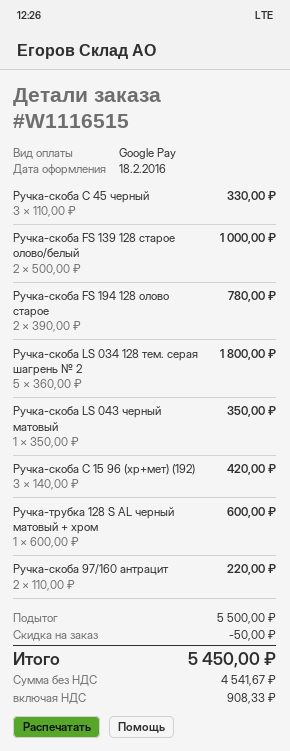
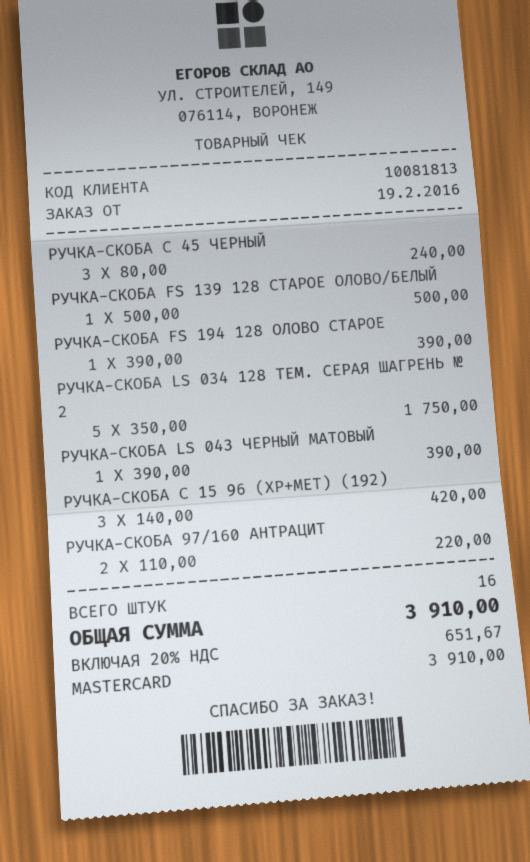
order date: 2016-02-18 -> 2016-02-19
payment method: Google Pay -> Mastercard
Ручка-скоба С 45 черный: 3 x 110.00 = 330.00 -> 3 x 80.00 = 240.00
Ручка-скоба FS 139 128 старое олово/белый: 2 x 500.00 = 1000.00 -> 1 x 500.00 = 500.00
Ручка-скоба FS 194 128 олово старое: 2 x 390.00 = 780.00 -> 1 x 390.00 = 390.00
Ручка-скоба LS 034 128 тем. серая шагрень № 2: 5 x 360.00 = 1800.00 -> 5 x 350.00 = 1750.00
Ручка-скоба LS 043 черный матовый: 1 x 350.00 = 350.00 -> 1 x 390.00 = 390.00
Ручка-трубка 128 S AL черный матовый + хром: 1 x 600.00 = 600.00 -> none
discount: 50.00 -> none
tax: 908.33 -> 651.67
total: 5450.00 -> 3910.00

